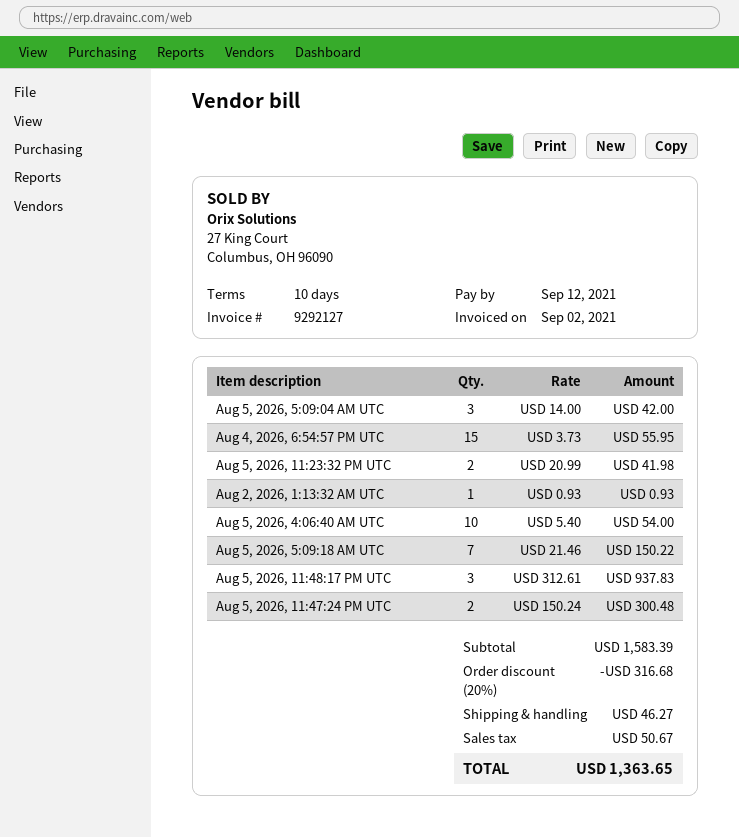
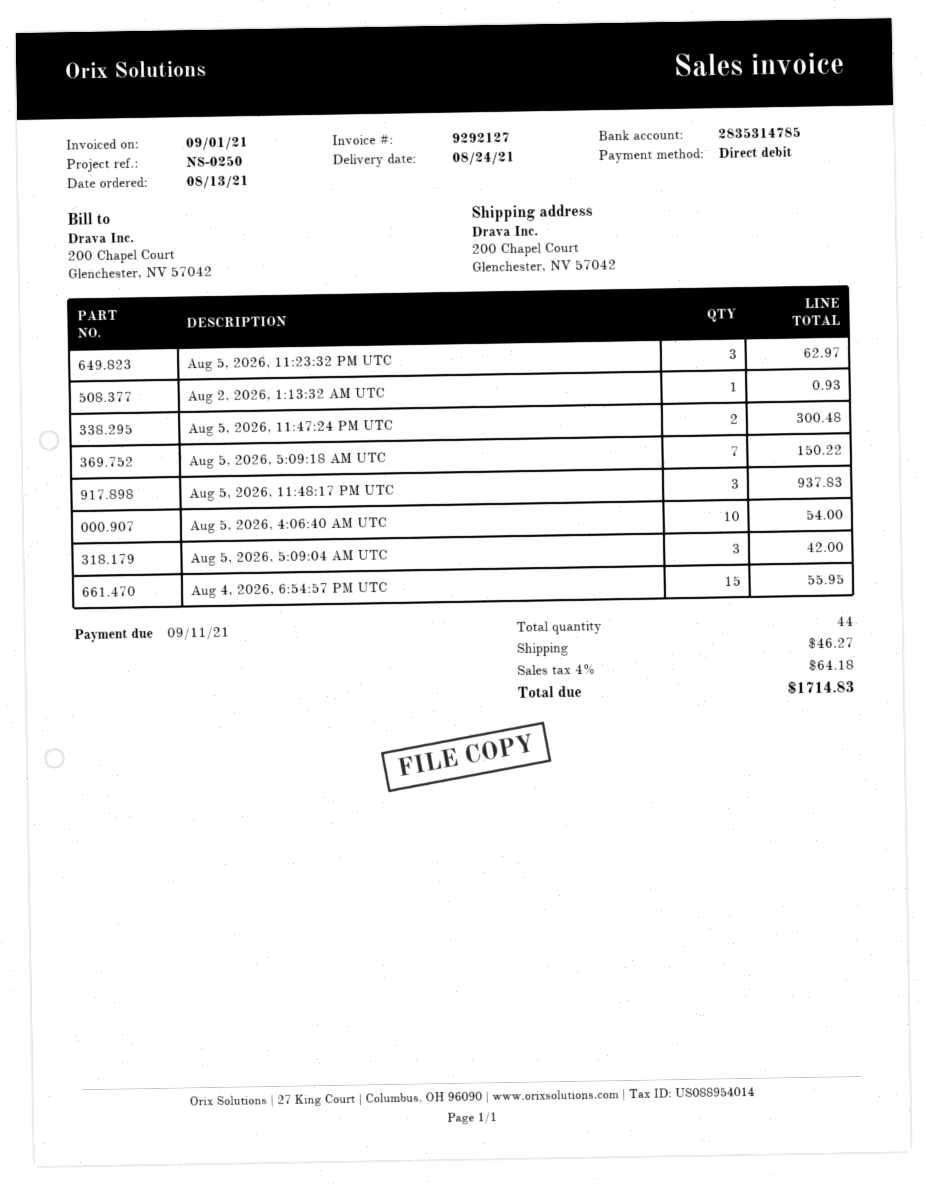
invoice date: 2021-09-02 -> 2021-09-01
due date: 2021-09-12 -> 2021-09-11
Aug 5, 2026, 11:23:32 PM UTC: 2 for 41.98 -> 3 for 62.97
discount: 20% = 316.68 -> none
tax: 50.67 -> 64.18
total: 1363.65 -> 1714.83

